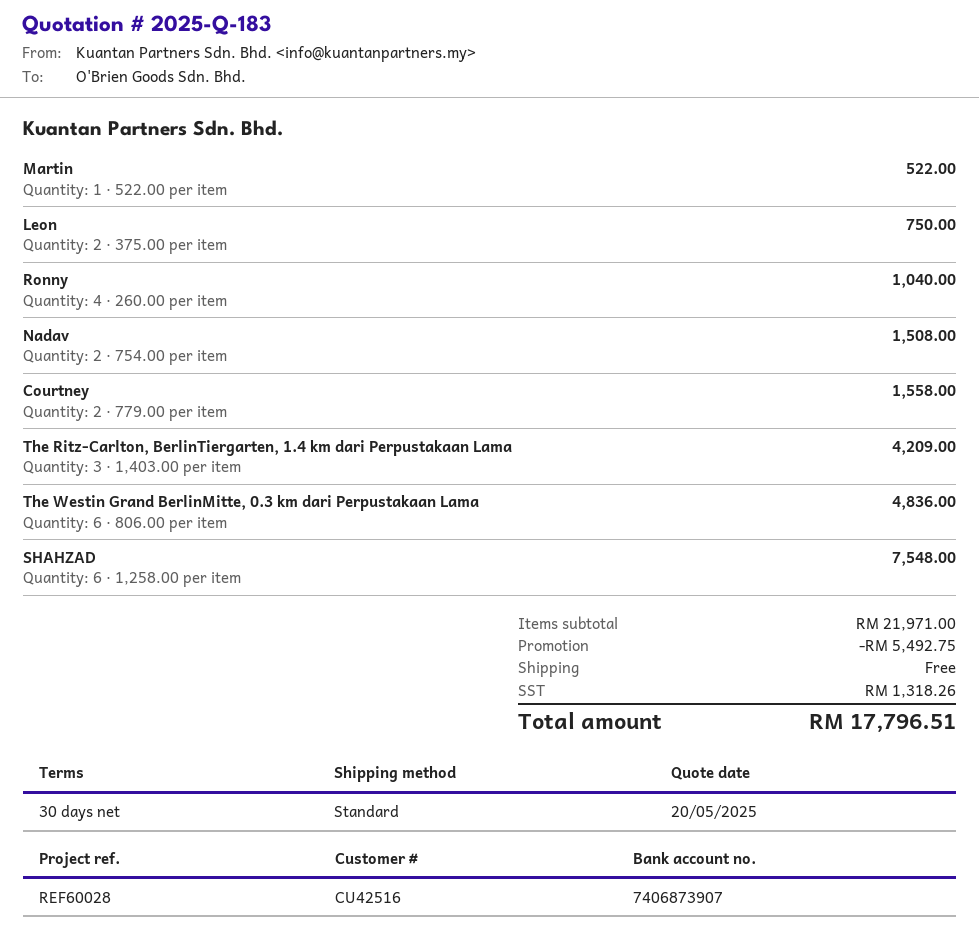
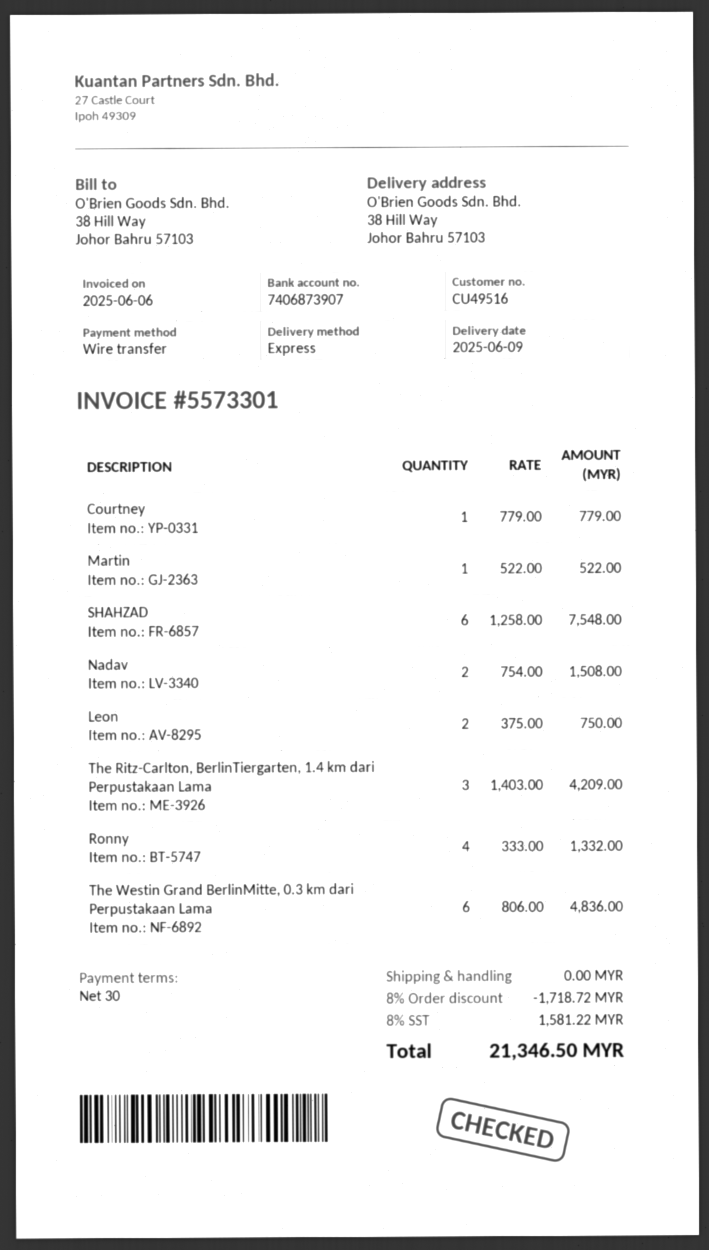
customer number: CU42516 -> CU49516
shipping method: standard -> express
Ronny: 4 x 260.00 = 1040.00 -> 4 x 333.00 = 1332.00
Courtney: 2 x 779.00 = 1558.00 -> 1 x 779.00 = 779.00
discount: 5492.75 -> 1718.72
tax: 1318.26 -> 1581.22
total: 17796.51 -> 21346.50

